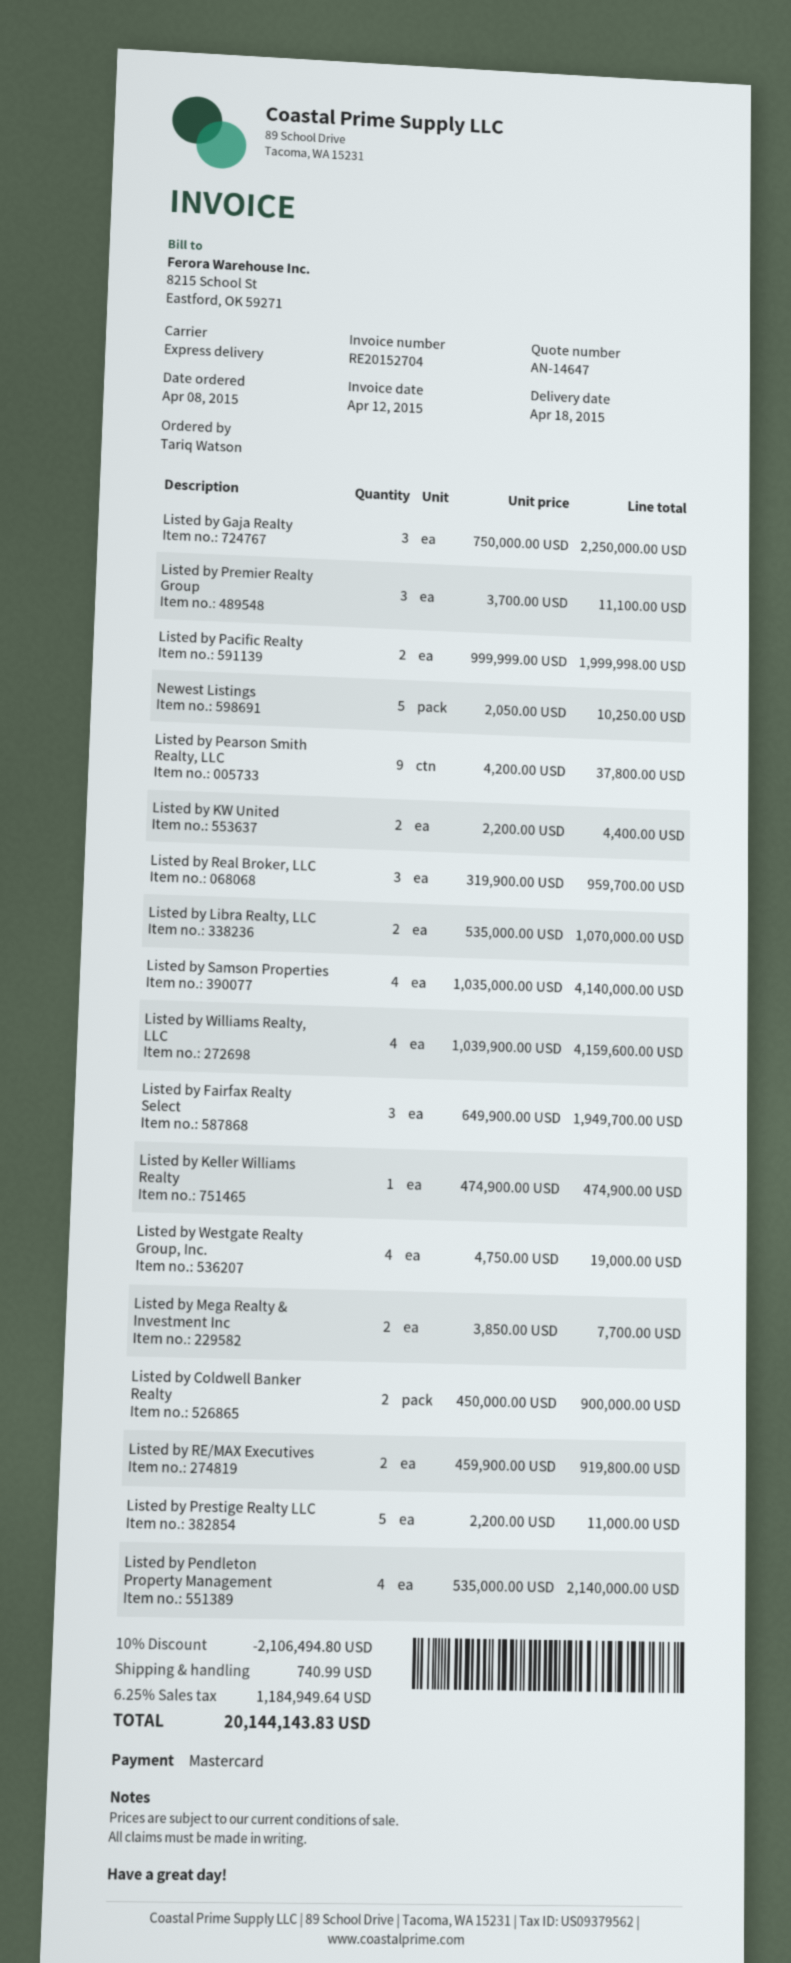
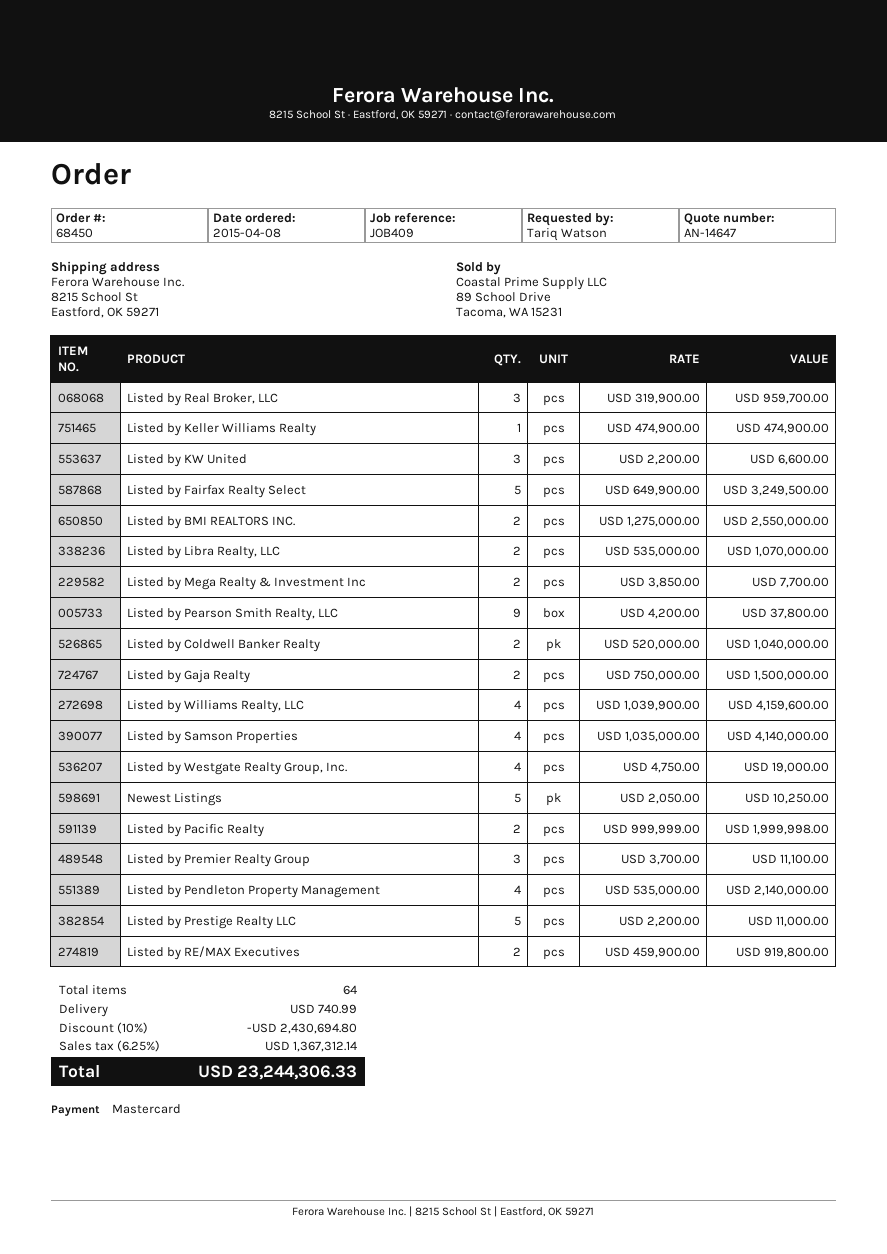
Listed by Gaja Realty: 3 x 750000.00 = 2250000.00 -> 2 x 750000.00 = 1500000.00
Listed by KW United: 2 x 2200.00 = 4400.00 -> 3 x 2200.00 = 6600.00
Listed by Fairfax Realty Select: 3 x 649900.00 = 1949700.00 -> 5 x 649900.00 = 3249500.00
Listed by Coldwell Banker Realty: 2 x 450000.00 = 900000.00 -> 2 x 520000.00 = 1040000.00
Listed by BMI REALTORS INC.: none -> 2 x 1275000.00 = 2550000.00
discount: 10% = 2106494.80 -> 10% = 2430694.80
tax: 6.25% = 1184949.64 -> 6.25% = 1367312.14
total: 20144143.83 -> 23244306.33

